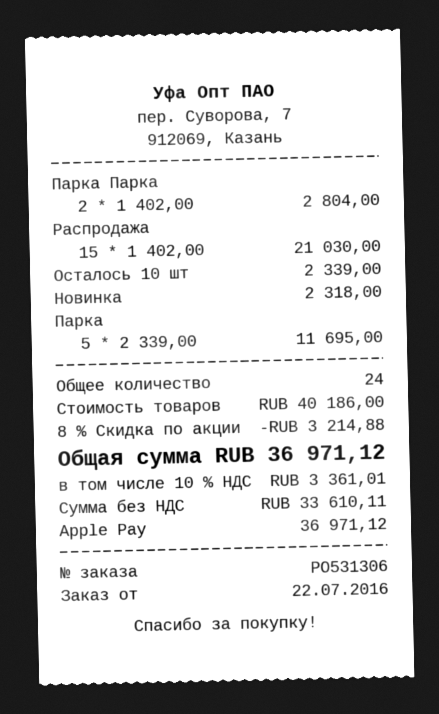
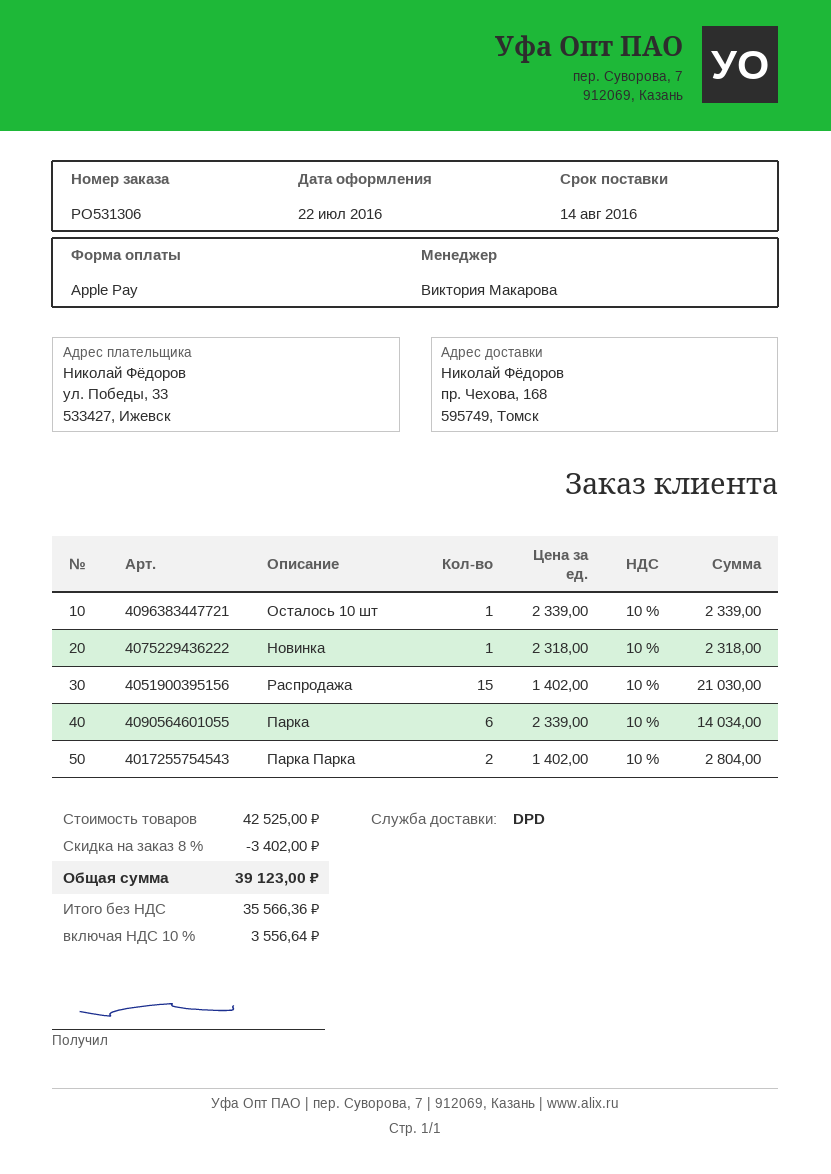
Парка: 5 x 2339.00 = 11695.00 -> 6 x 2339.00 = 14034.00
subtotal: 40186.00 -> 42525.00
discount: 8% = 3214.88 -> 8% = 3402.00
net: 33610.11 -> 35566.36
tax: 10% = 3361.01 -> 10% = 3556.64
total: 36971.12 -> 39123.00

